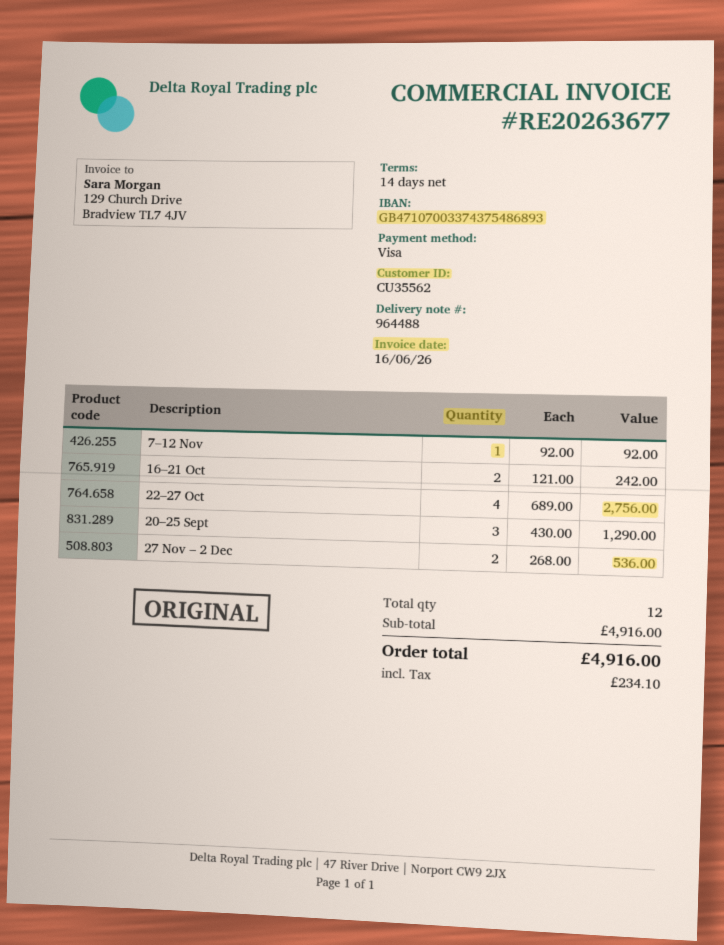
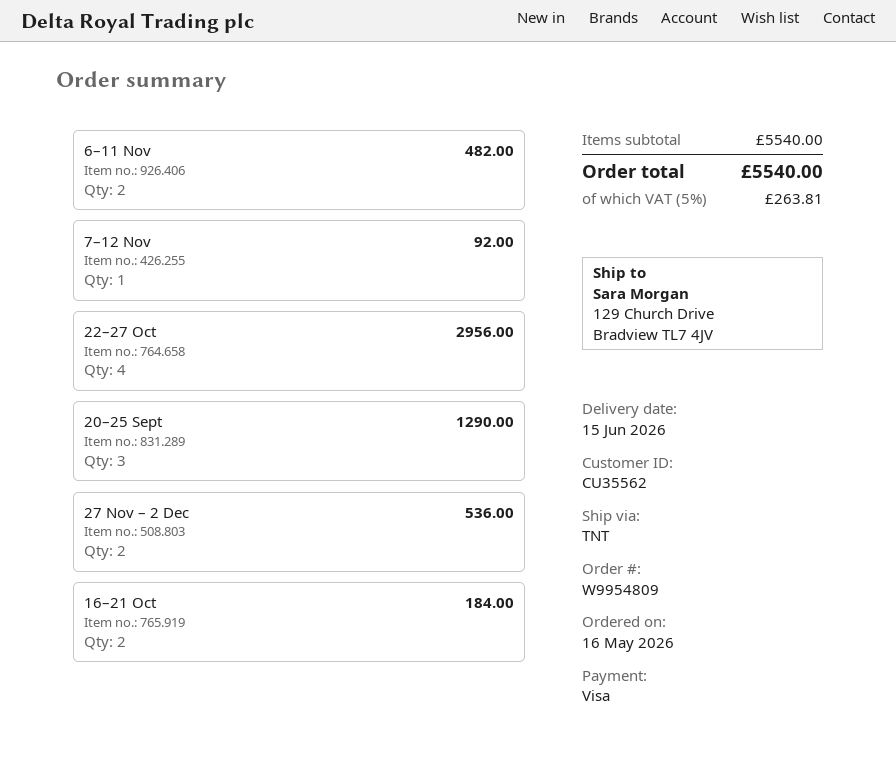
16–21 Oct: 2 for 242.00 -> 2 for 184.00
22–27 Oct: 4 for 2756.00 -> 4 for 2956.00
6–11 Nov: none -> 2 for 482.00
subtotal: 4916.00 -> 5540.00
tax: 234.10 -> 263.81
total: 4916.00 -> 5540.00

